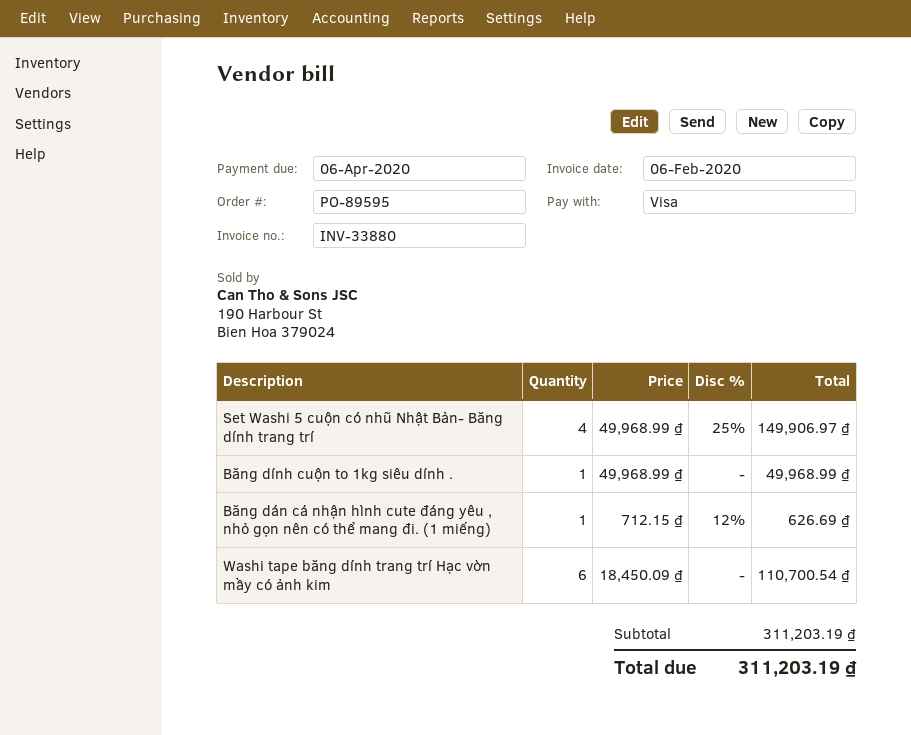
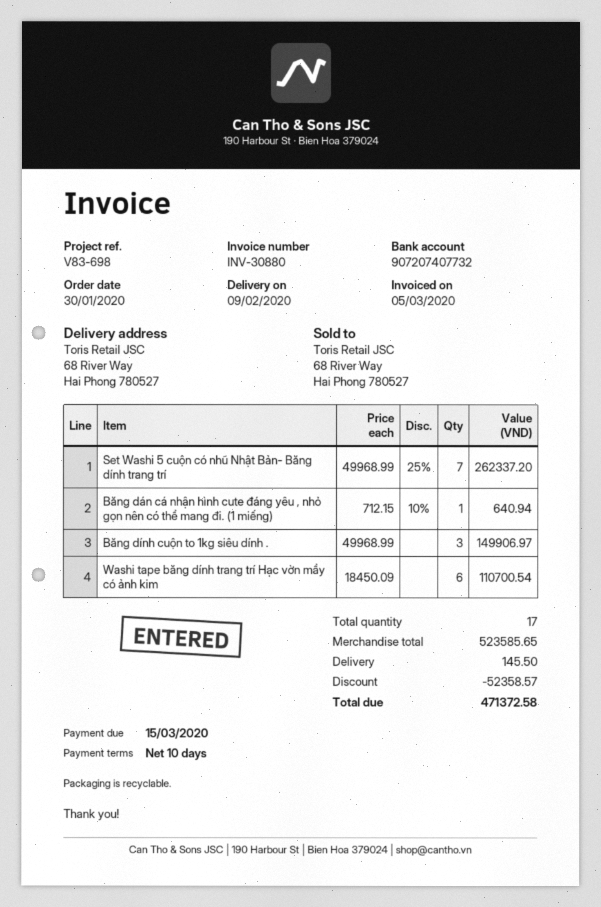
invoice number: INV-33880 -> INV-30880
invoice date: 2020-02-06 -> 2020-03-05
due date: 2020-04-06 -> 2020-03-15
Set Washi 5 cuộn có nhũ Nhật Bản- Băng dính trang trí: 4 x 49968.99 - 25% = 149906.97 -> 7 x 49968.99 - 25% = 262337.20
Băng dính cuộn to 1kg siêu dính .: 1 x 49968.99 = 49968.99 -> 3 x 49968.99 = 149906.97
Băng dán cá nhận hình cute đáng yêu , nhỏ gọn nên có thể mang đi. (1 miếng): 1 x 712.15 - 12% = 626.69 -> 1 x 712.15 - 10% = 640.94
subtotal: 311203.19 -> 523585.65
discount: none -> 52358.57
shipping: none -> 145.50
total: 311203.19 -> 471372.58

